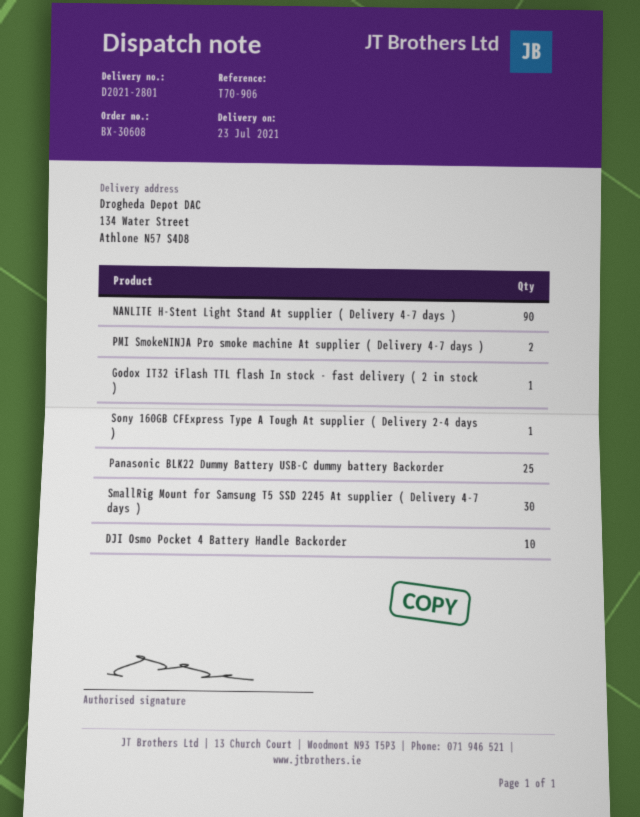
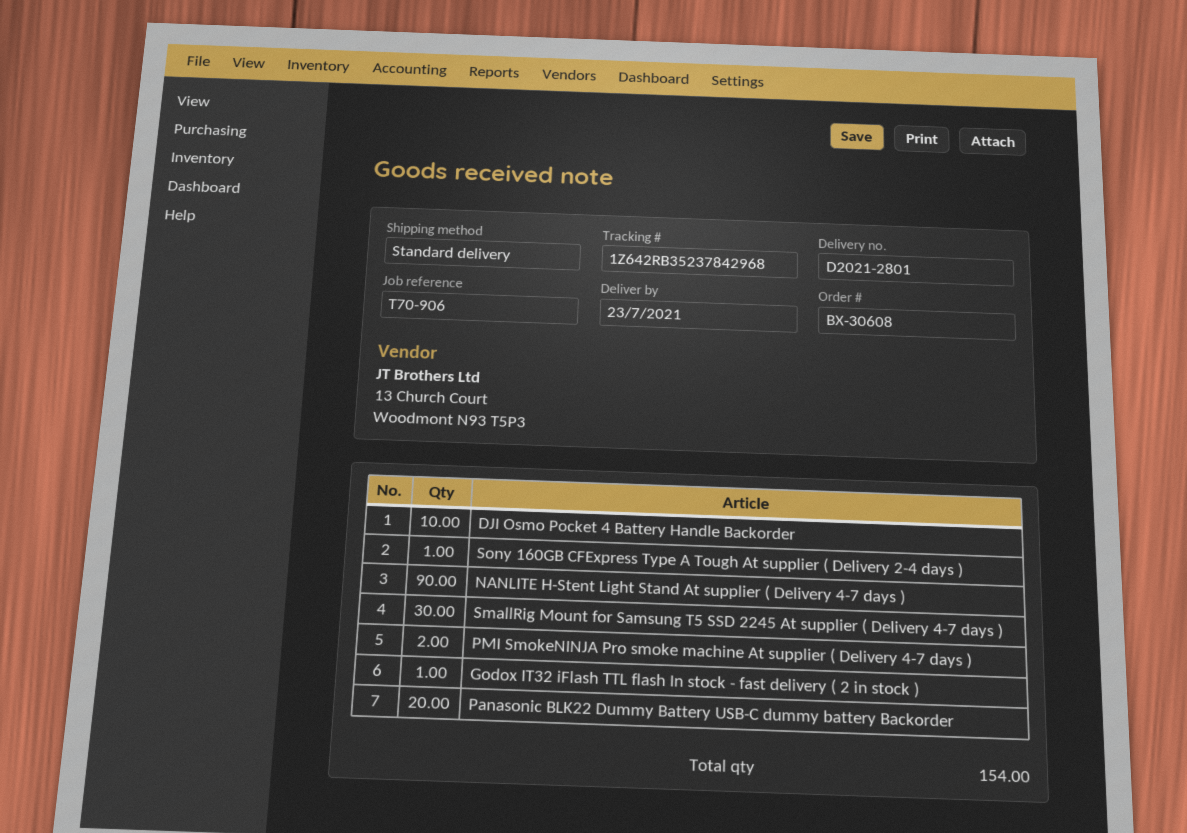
Panasonic BLK22 Dummy Battery USB-C dummy battery Backorder: 25 -> 20

